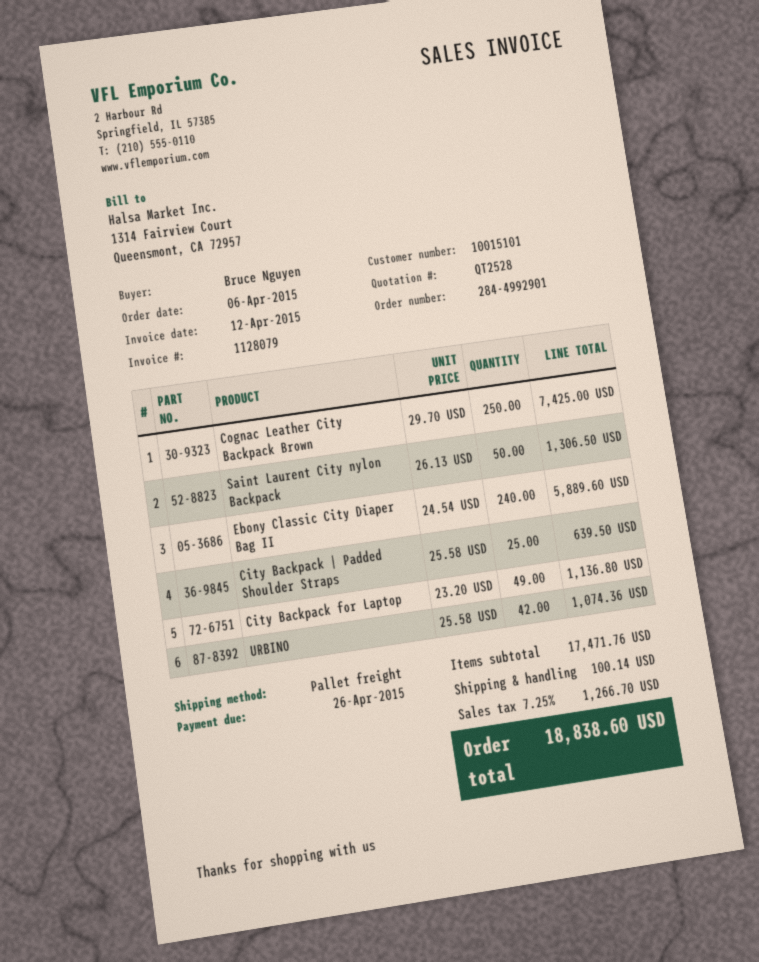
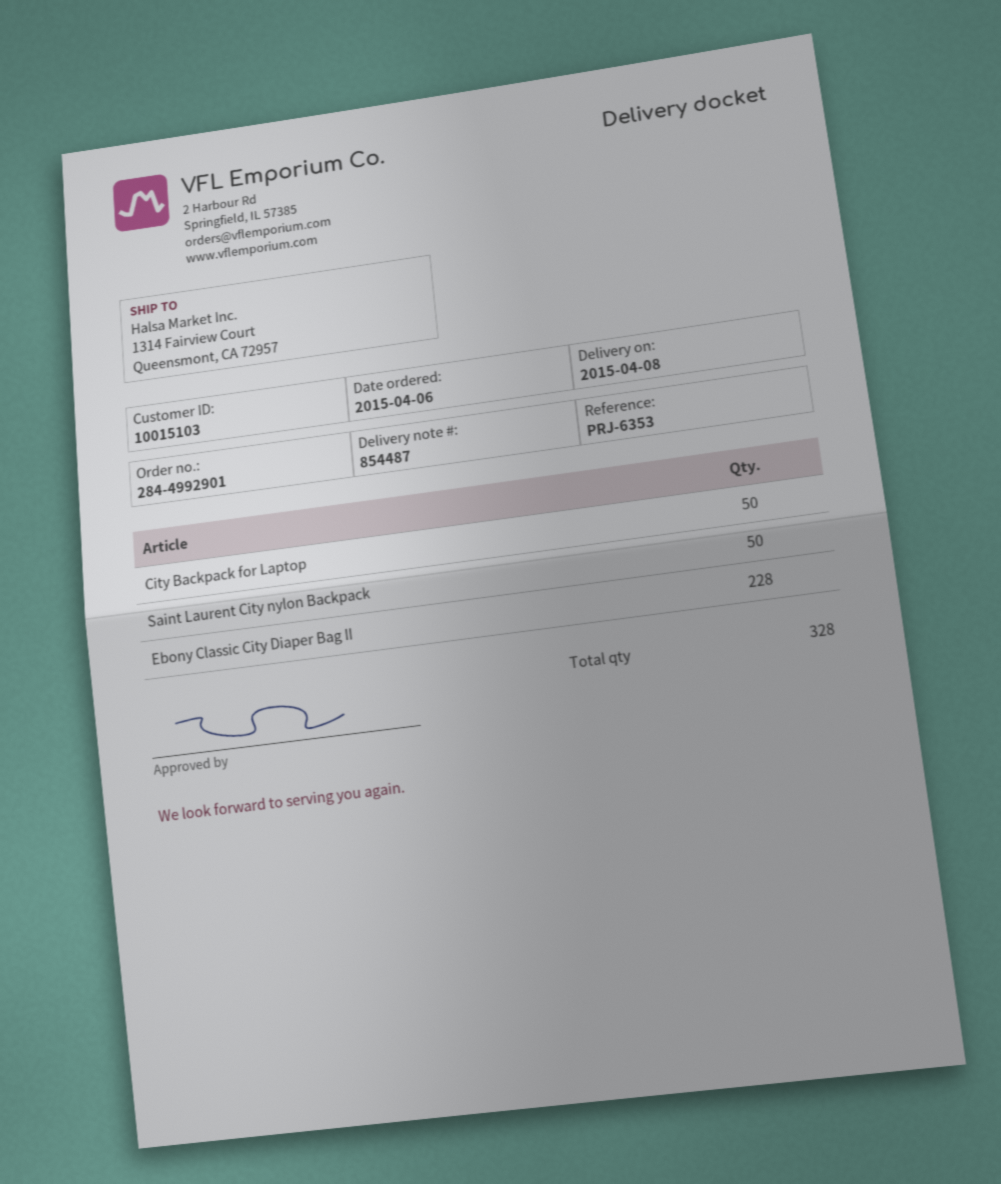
customer number: 10015101 -> 10015103
Cognac Leather City Backpack Brown: 250 -> none
Ebony Classic City Diaper Bag II: 240 -> 228
City Backpack | Padded Shoulder Straps: 25 -> none
City Backpack for Laptop: 49 -> 50
URBINO: 42 -> none

